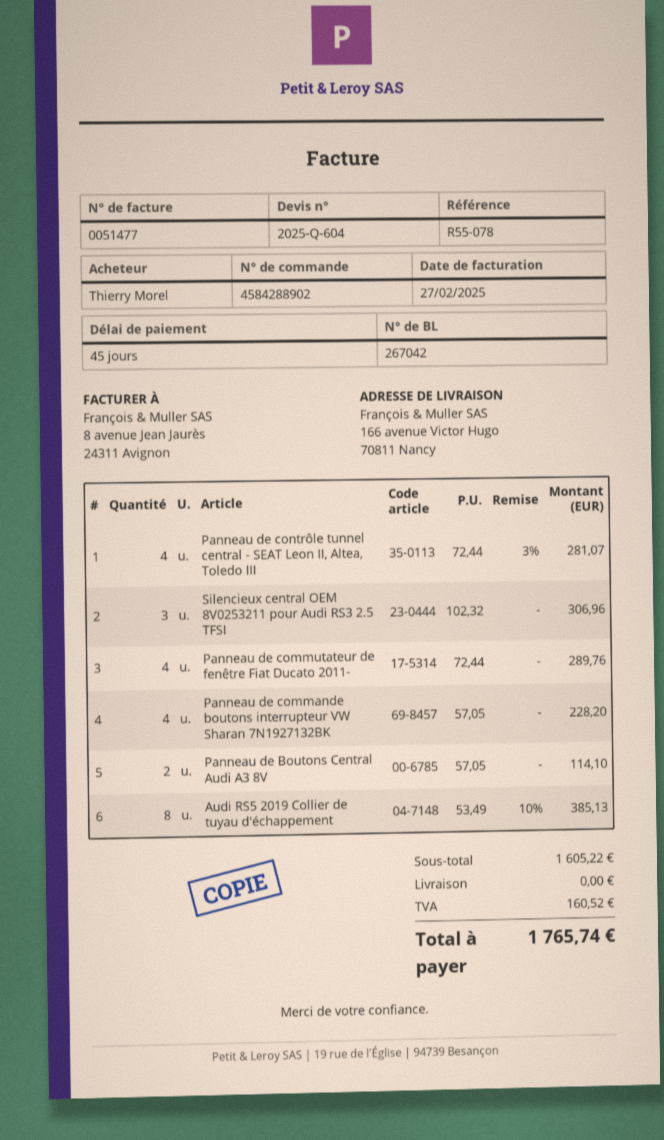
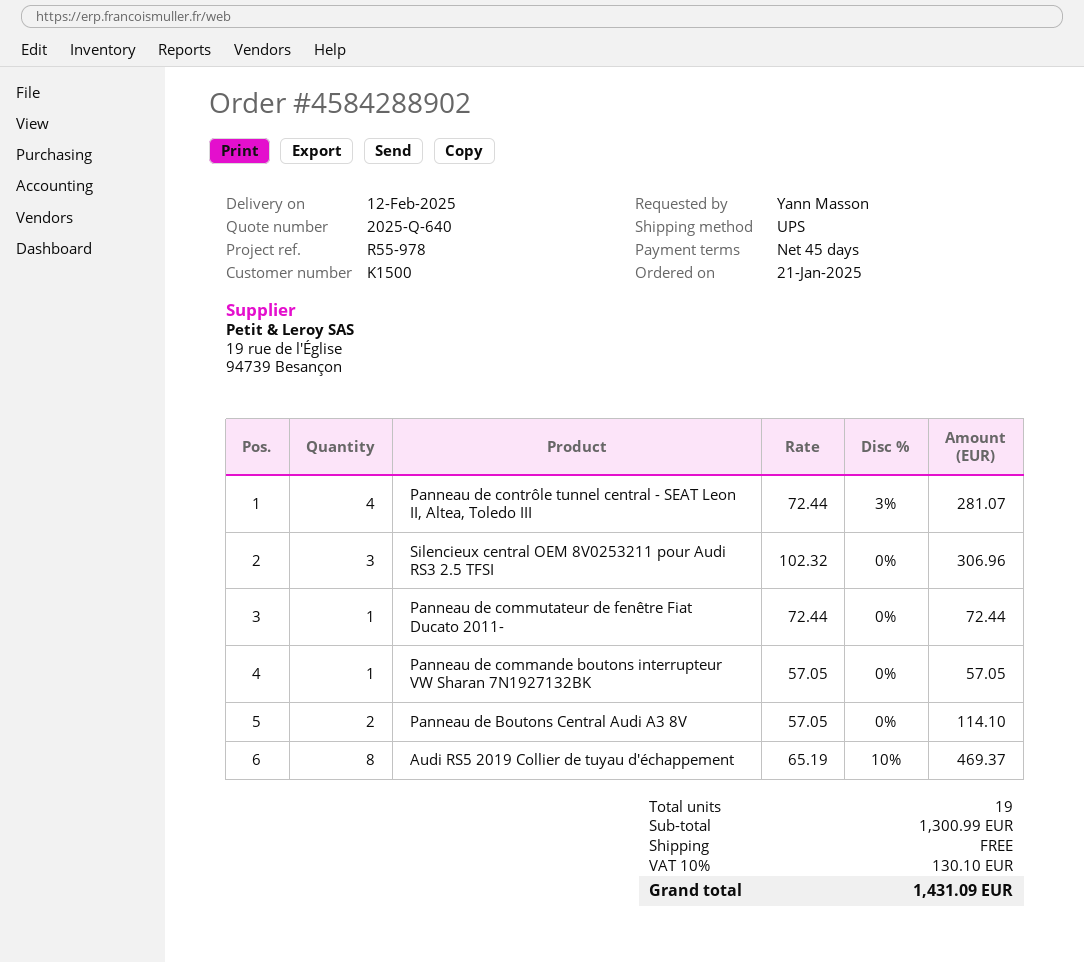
quote number: 2025-Q-604 -> 2025-Q-640
reference: R55-078 -> R55-978
ordered by: Thierry Morel -> Yann Masson
Panneau de commutateur de fenêtre Fiat Ducato 2011-: 4 x 72.44 = 289.76 -> 1 x 72.44 = 72.44
Panneau de commande boutons interrupteur VW Sharan 7N1927132BK: 4 x 57.05 = 228.20 -> 1 x 57.05 = 57.05
Audi RS5 2019 Collier de tuyau d'échappement: 8 x 53.49 - 10% = 385.13 -> 8 x 65.19 - 10% = 469.37
subtotal: 1605.22 -> 1300.99
tax: 160.52 -> 130.10
total: 1765.74 -> 1431.09

